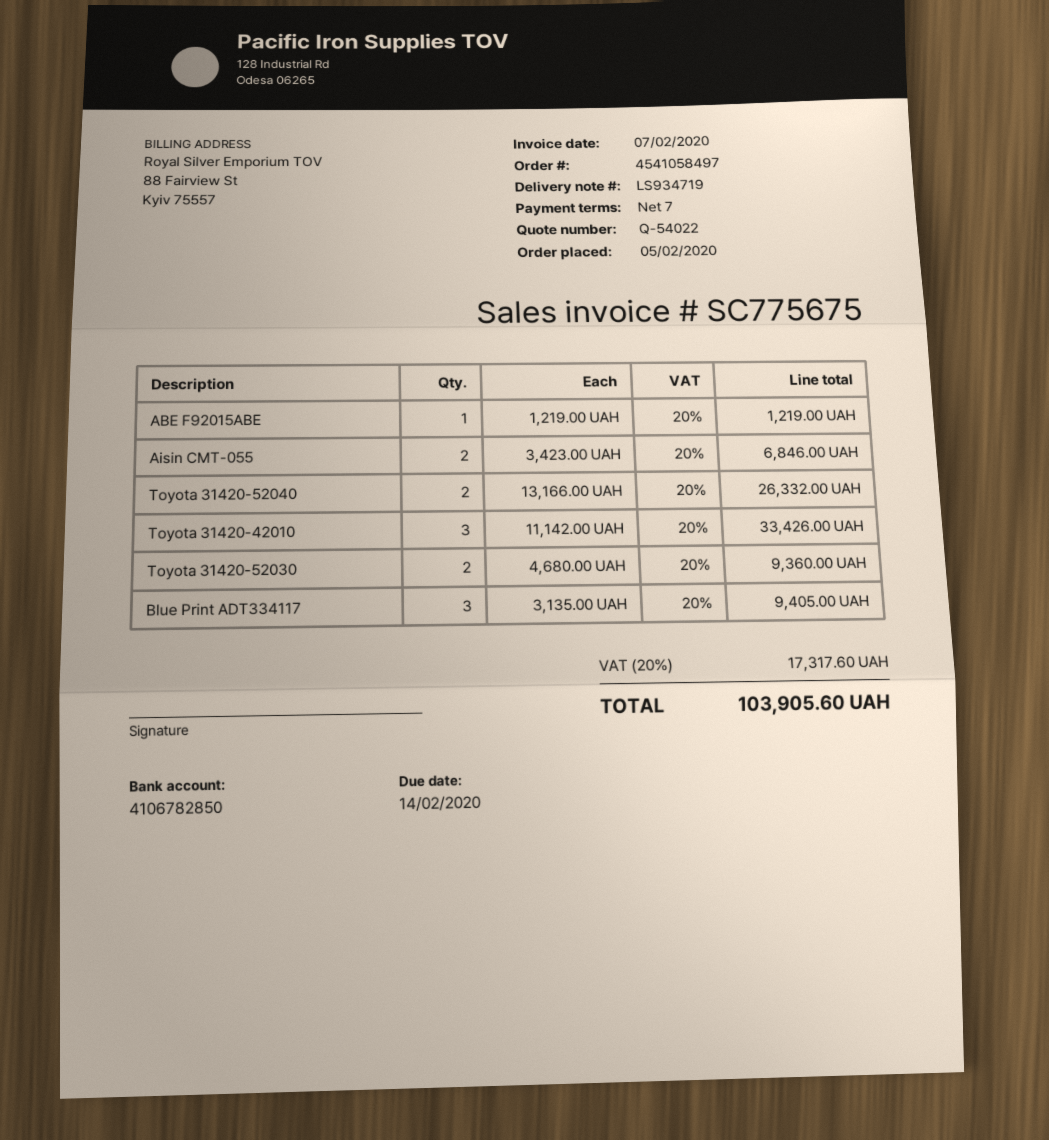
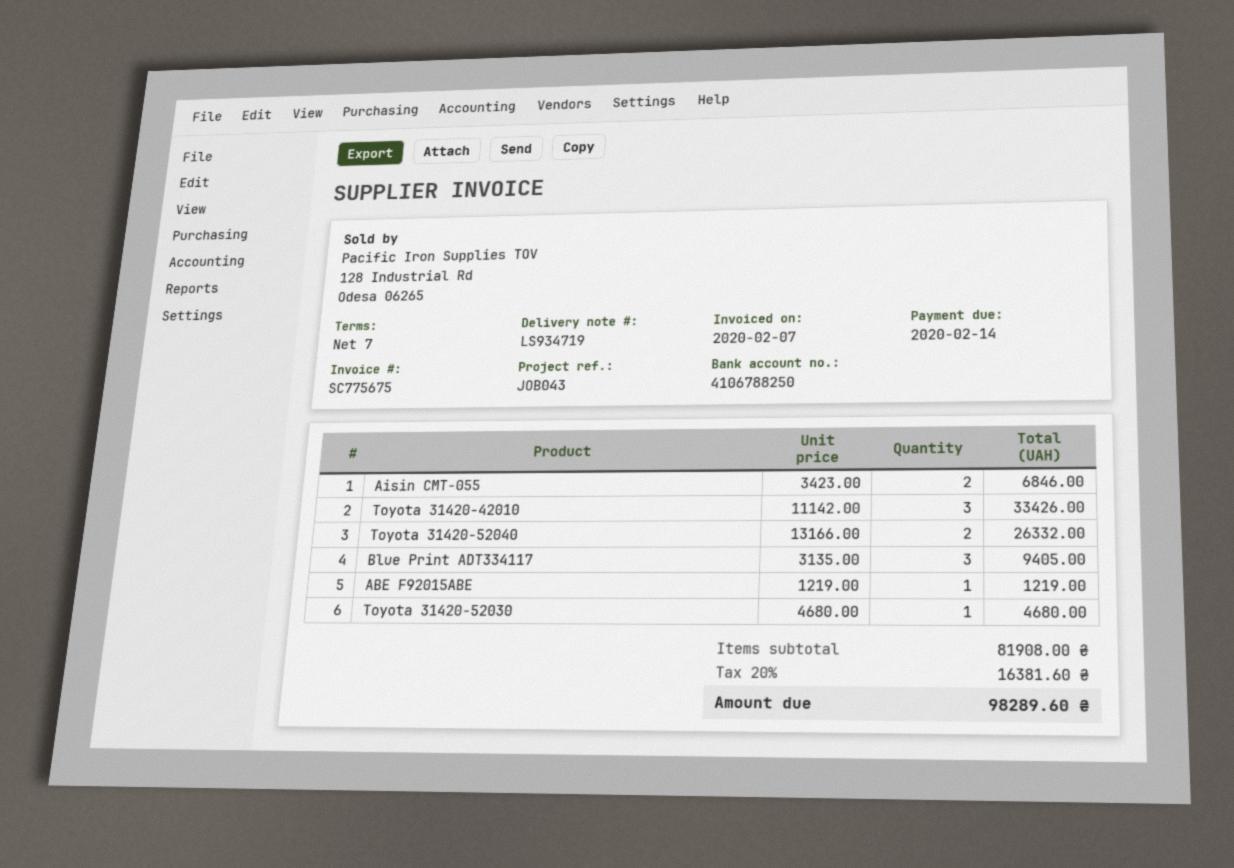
bank account: 4106782850 -> 4106788250
Toyota 31420-52030: 2 x 4680.00 = 9360.00 -> 1 x 4680.00 = 4680.00
tax: 20% = 17317.60 -> 20% = 16381.60
total: 103905.60 -> 98289.60

